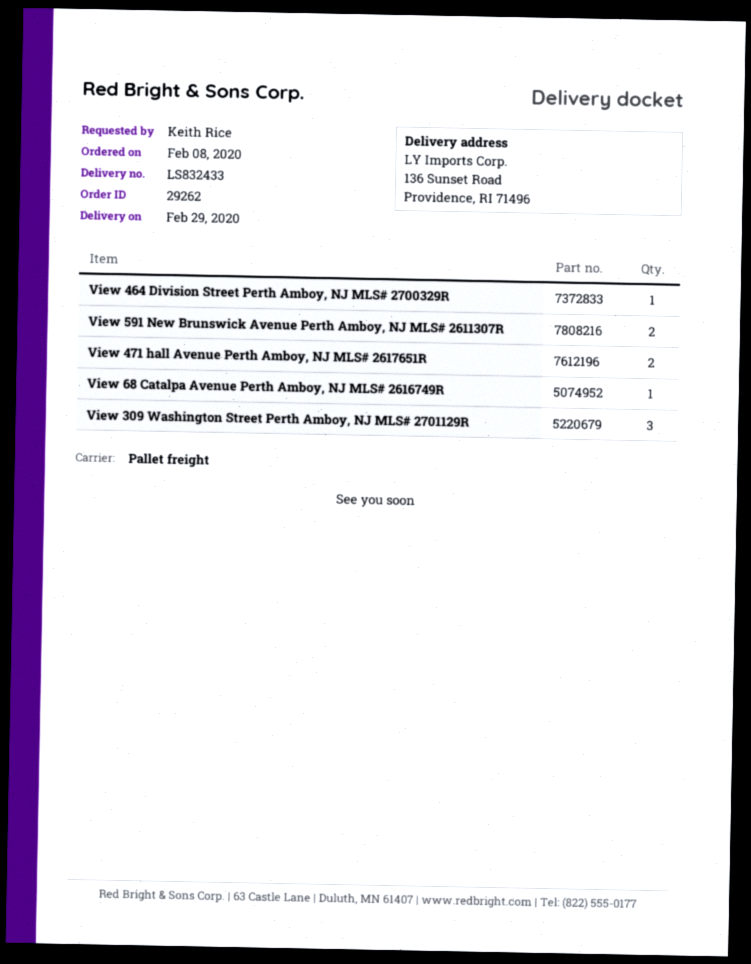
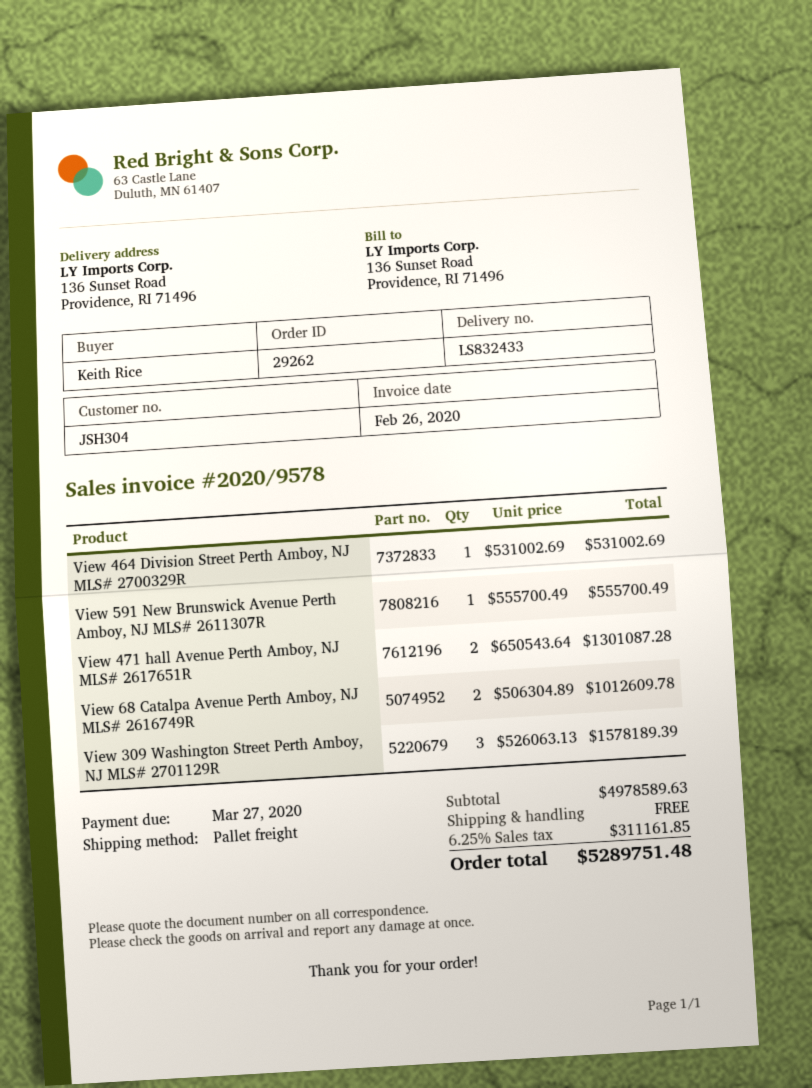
View 591 New Brunswick Avenue Perth Amboy, NJ MLS# 2611307R: 2 -> 1
View 68 Catalpa Avenue Perth Amboy, NJ MLS# 2616749R: 1 -> 2

